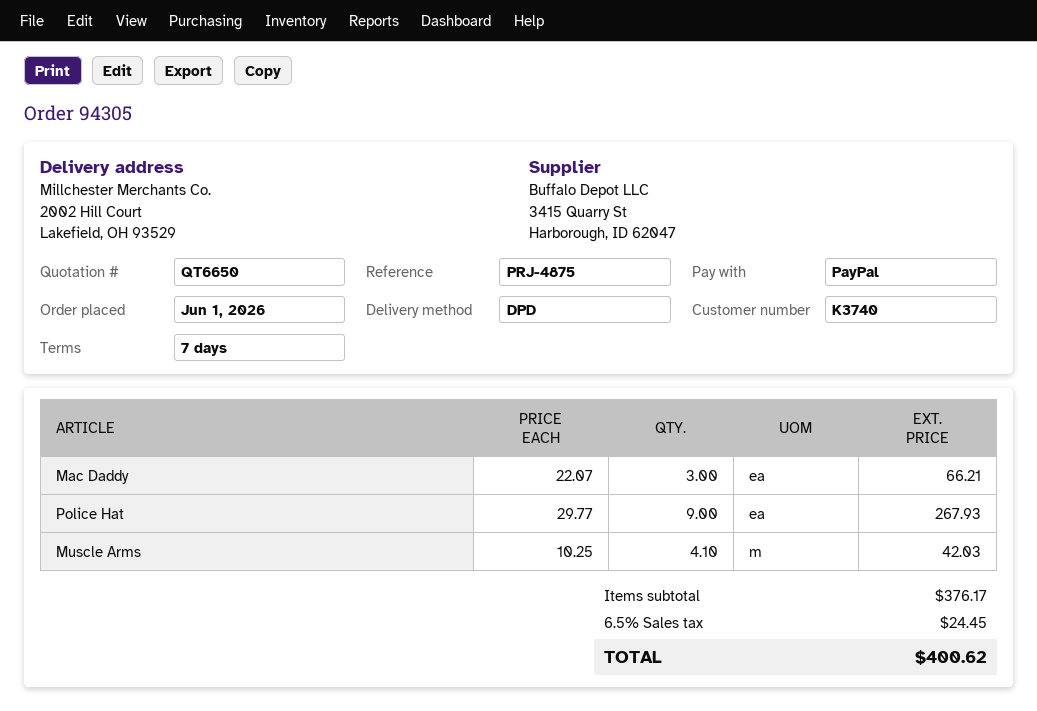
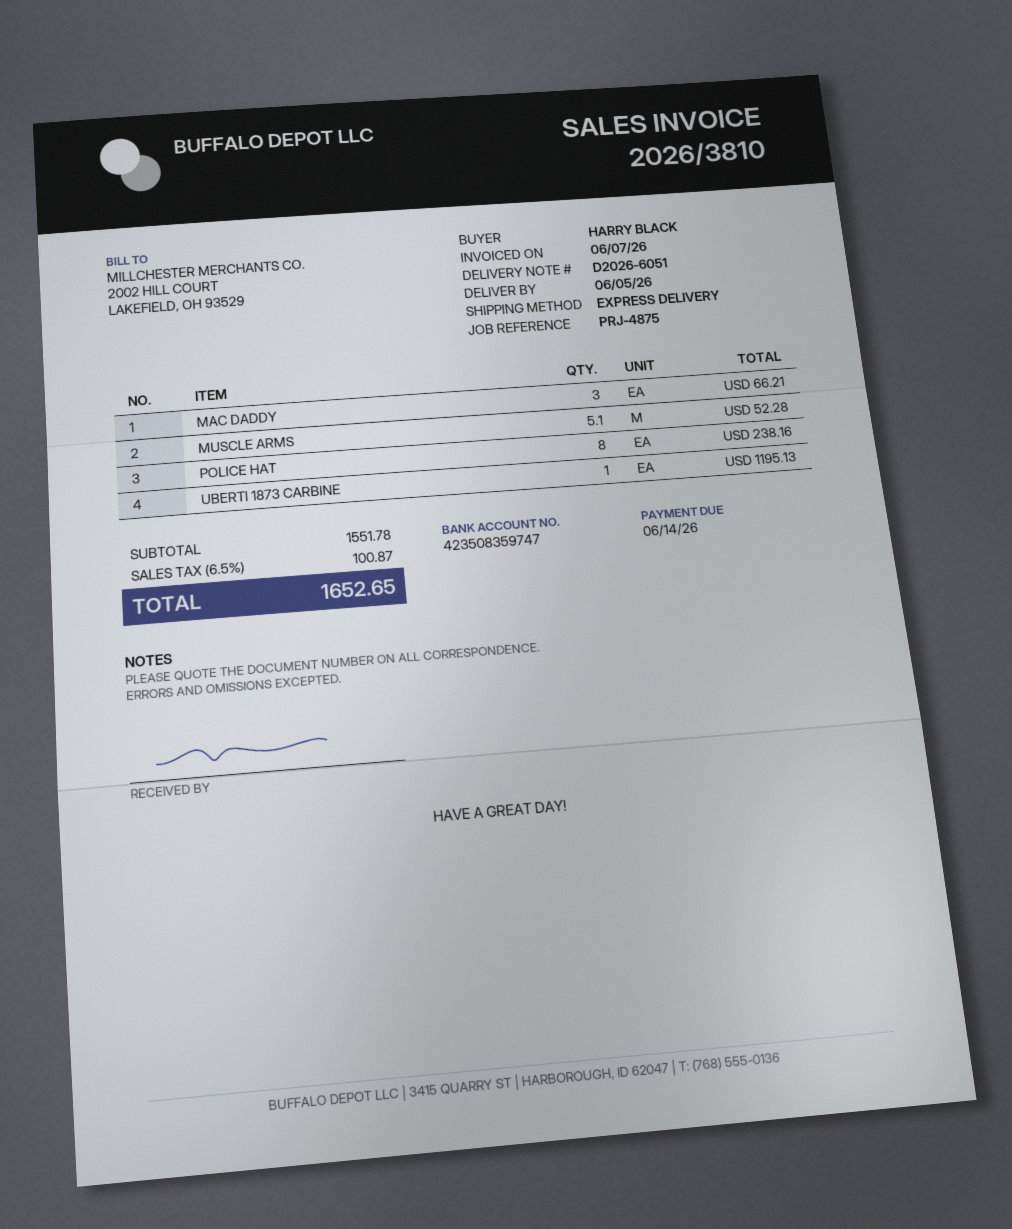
shipping method: DPD -> express
Police Hat: 9 for 267.93 -> 8 for 238.16
Muscle Arms: 4.1 for 42.03 -> 5.1 for 52.28
UBERTI 1873 CARBINE: none -> 1 for 1195.13
subtotal: 376.17 -> 1551.78
tax: 6.5% = 24.45 -> 6.5% = 100.87
total: 400.62 -> 1652.65

